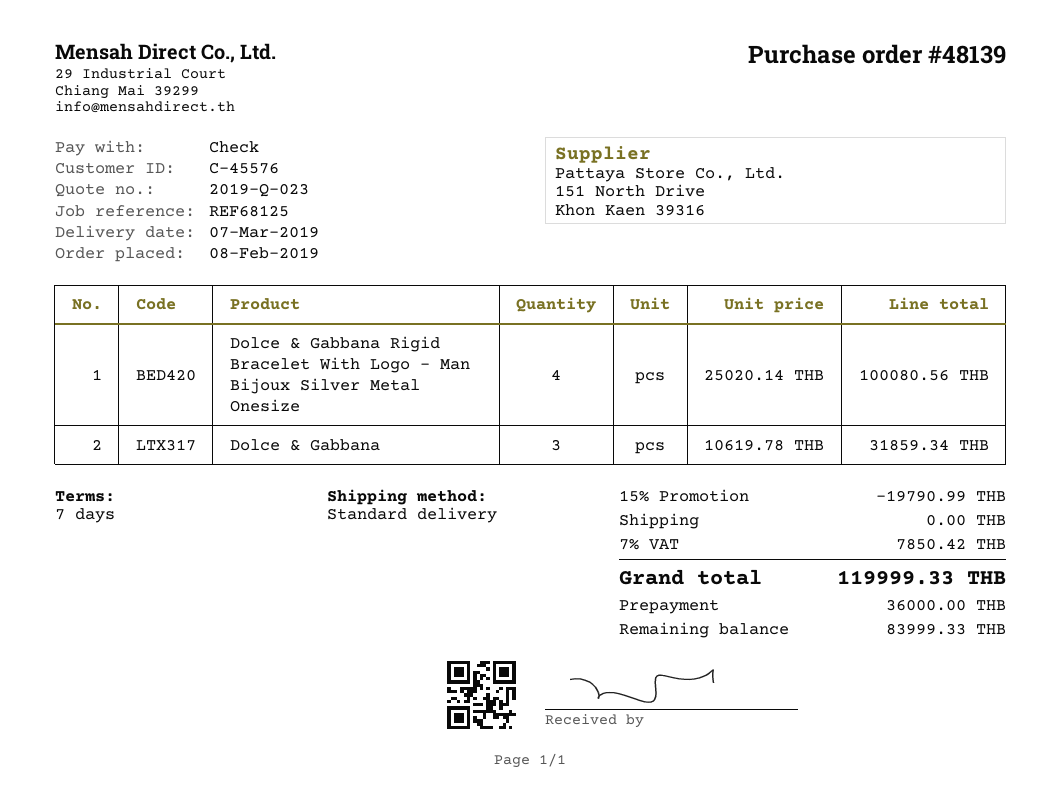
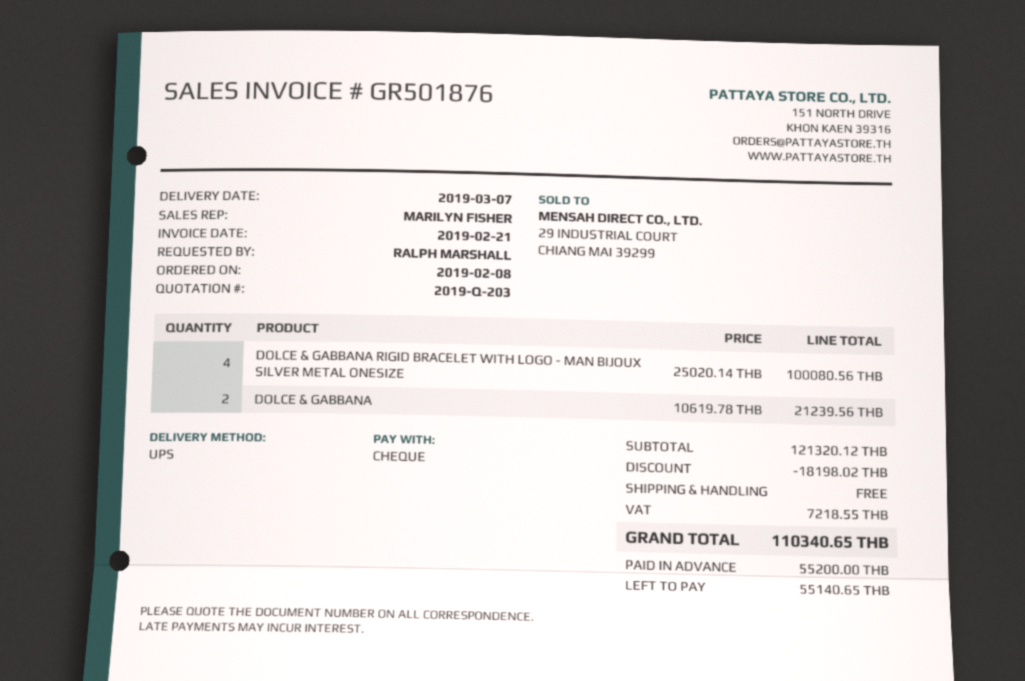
quote number: 2019-Q-023 -> 2019-Q-203
shipping method: standard -> UPS
Dolce & Gabbana: 3 x 10619.78 = 31859.34 -> 2 x 10619.78 = 21239.56
discount: 19790.99 -> 18198.02
tax: 7850.42 -> 7218.55
total: 119999.33 -> 110340.65
deposit: 36000.00 -> 55200.00
balance: 83999.33 -> 55140.65

